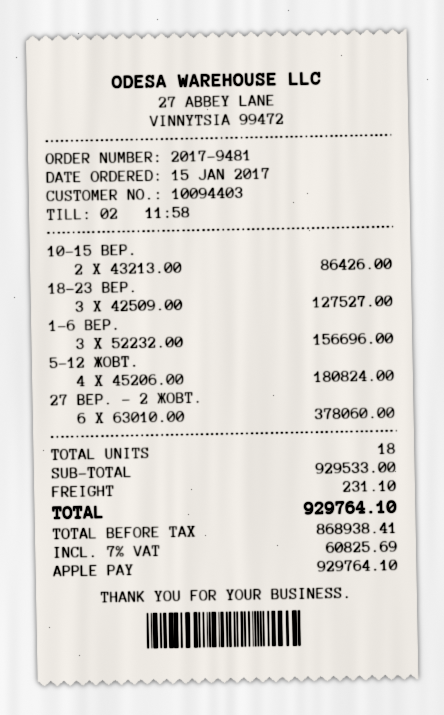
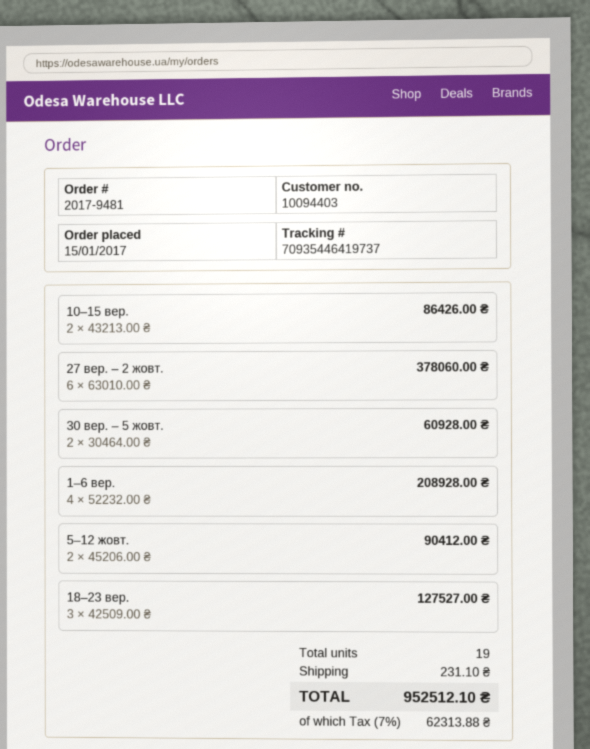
1–6 ВЕР.: 3 x 52232.00 = 156696.00 -> 4 x 52232.00 = 208928.00
5–12 ЖОВТ.: 4 x 45206.00 = 180824.00 -> 2 x 45206.00 = 90412.00
30 вер. – 5 жовт.: none -> 2 x 30464.00 = 60928.00
total quantity: 18 -> 19
tax: 7% = 60825.69 -> 7% = 62313.88
total: 929764.10 -> 952512.10

